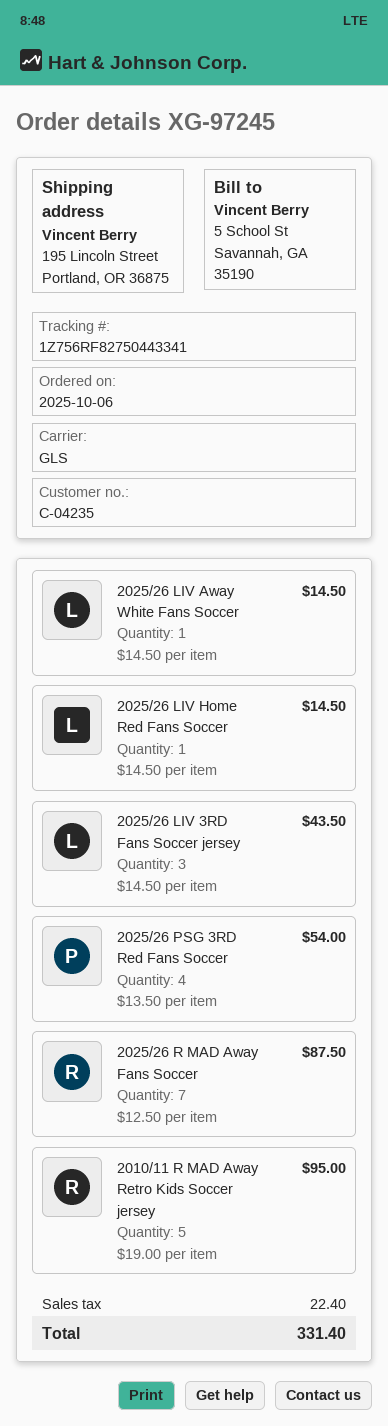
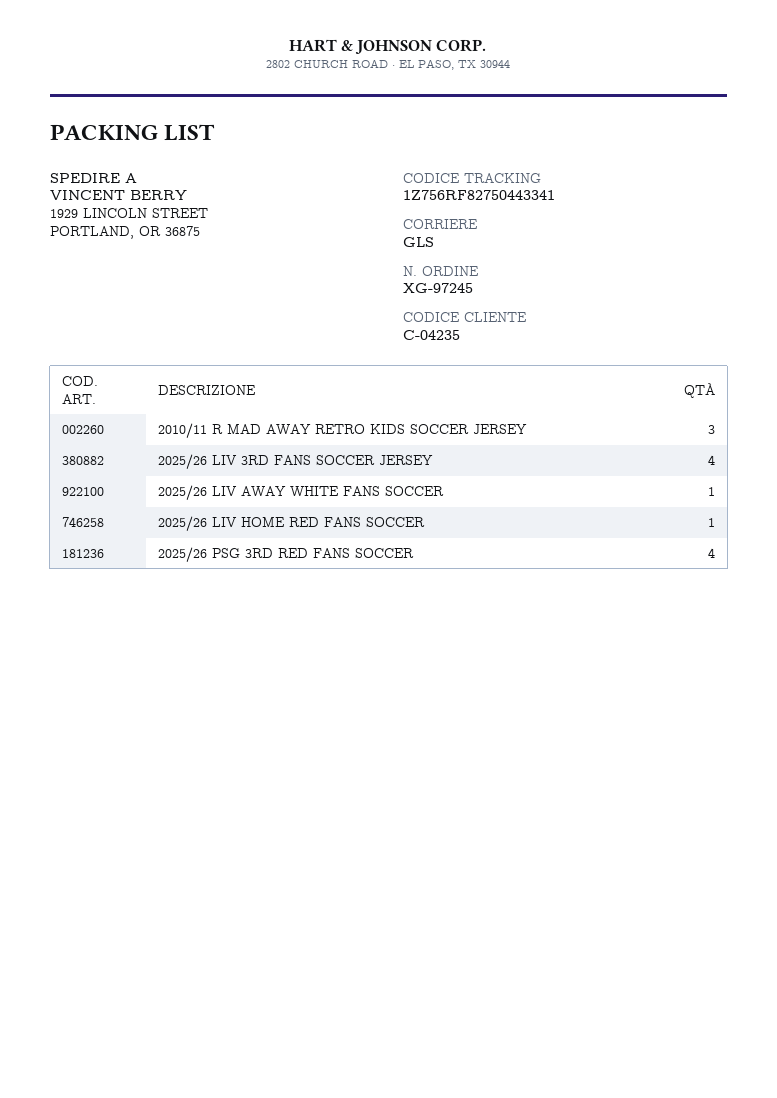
ship to: 195 Lincoln Street, Portland, OR 36875 -> 1929 LINCOLN STREET, PORTLAND, OR 36875
2025/26 LIV 3RD Fans Soccer jersey: 3 -> 4
2025/26 R MAD Away Fans Soccer: 7 -> none
2010/11 R MAD Away Retro Kids Soccer jersey: 5 -> 3

